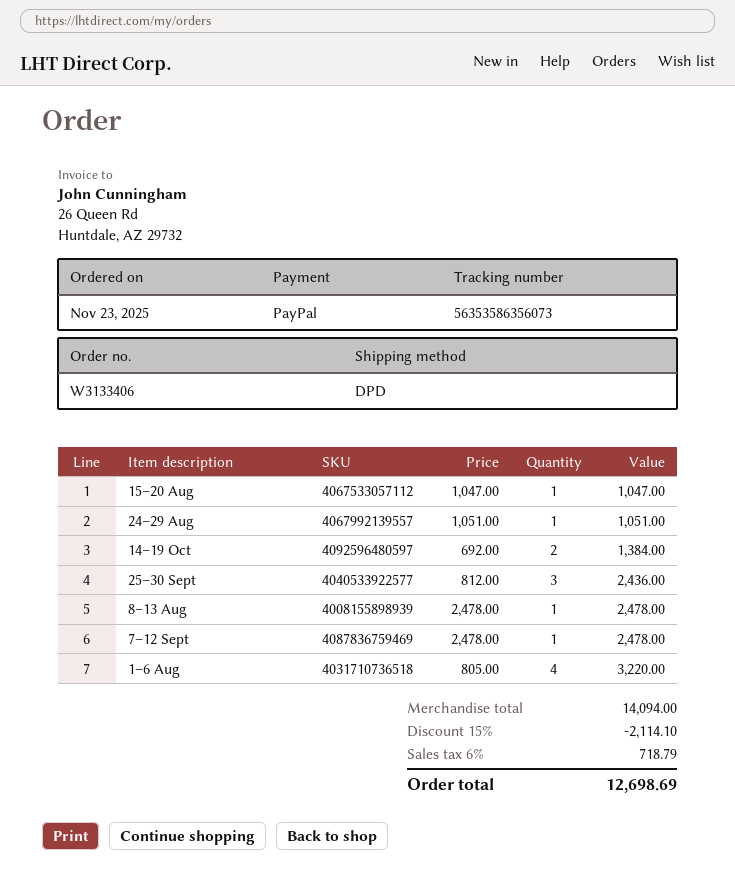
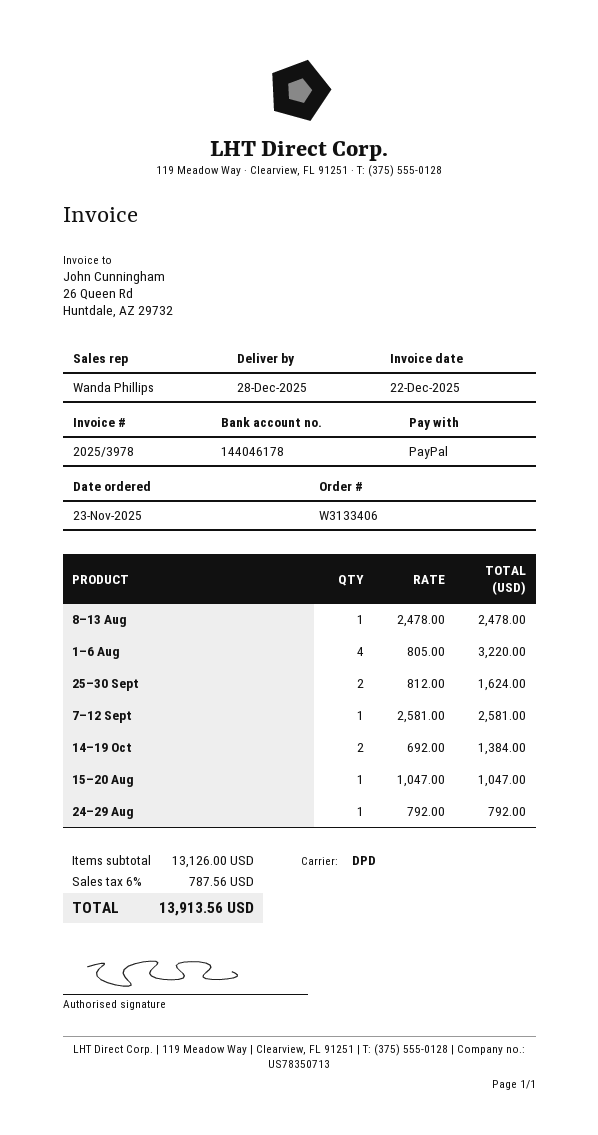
24–29 Aug: 1 x 1051.00 = 1051.00 -> 1 x 792.00 = 792.00
25–30 Sept: 3 x 812.00 = 2436.00 -> 2 x 812.00 = 1624.00
7–12 Sept: 1 x 2478.00 = 2478.00 -> 1 x 2581.00 = 2581.00
subtotal: 14094.00 -> 13126.00
discount: 15% = 2114.10 -> none
tax: 6% = 718.79 -> 6% = 787.56
total: 12698.69 -> 13913.56

